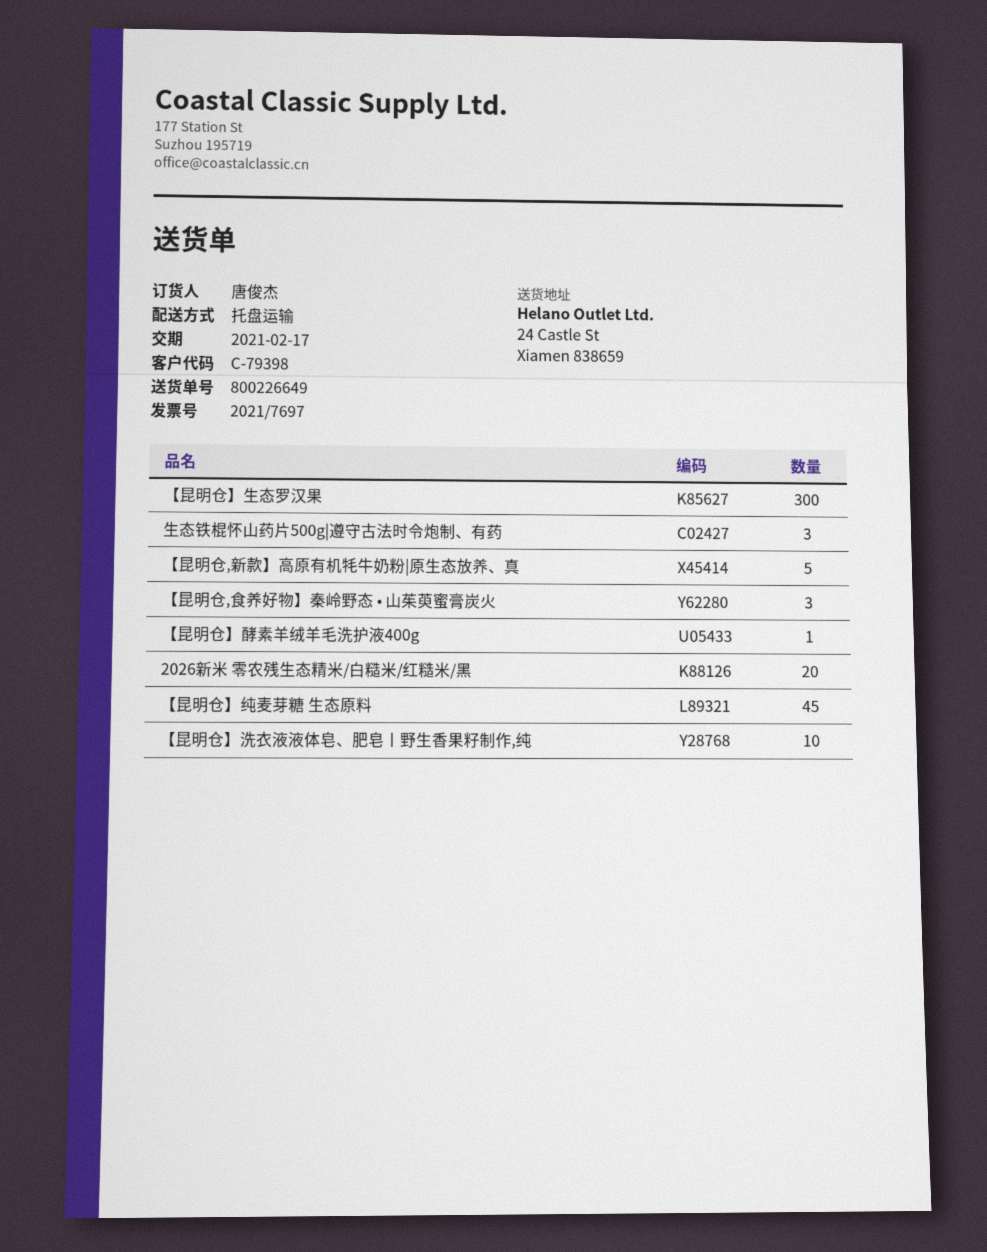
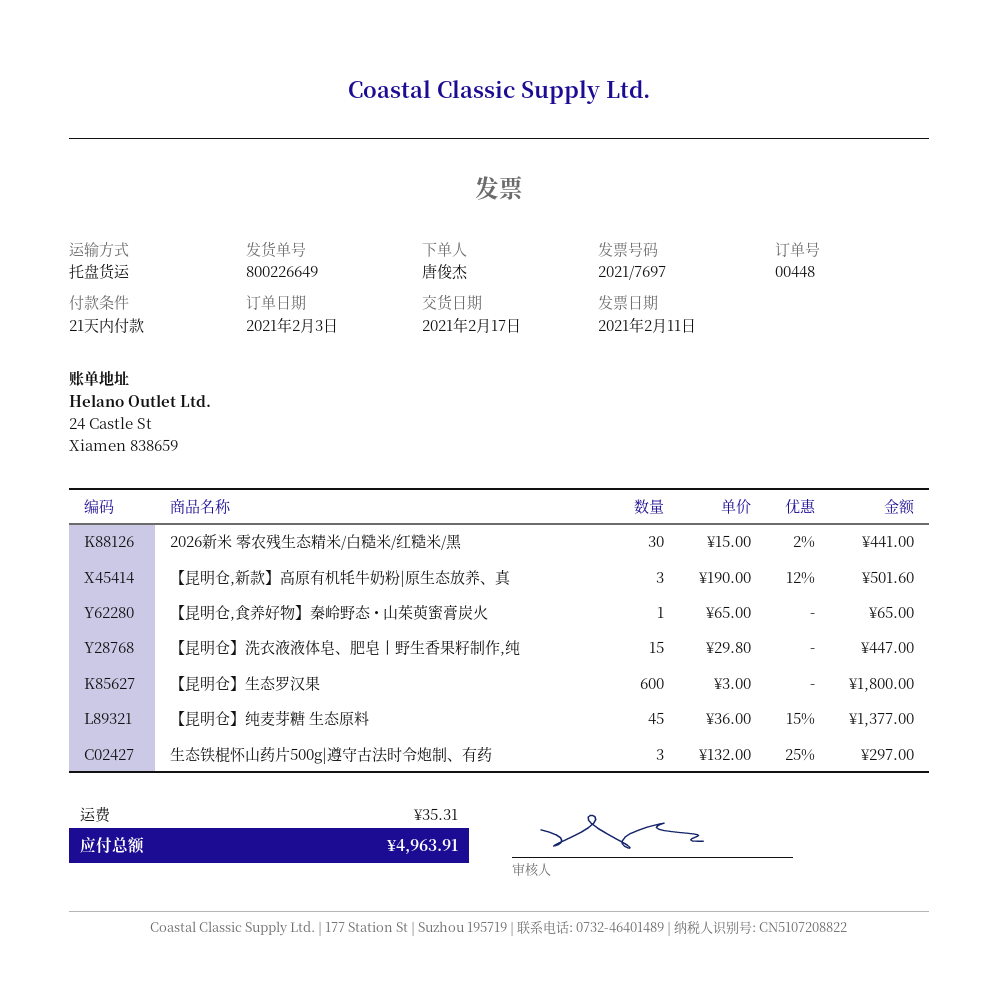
【昆明仓】生态罗汉果: 300 -> 600
【昆明仓,新款】高原有机牦牛奶粉|原生态放养、真: 5 -> 3
【昆明仓,食养好物】秦岭野态 • 山茱萸蜜膏炭火: 3 -> 1
【昆明仓】酵素羊绒羊毛洗护液400g: 1 -> none
2026新米 零农残生态精米/白糙米/红糙米/黑: 20 -> 30
【昆明仓】洗衣液液体皂、肥皂丨野生香果籽制作,纯: 10 -> 15

